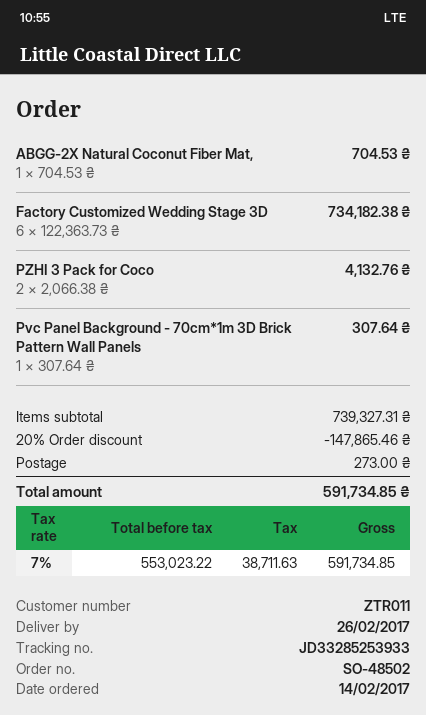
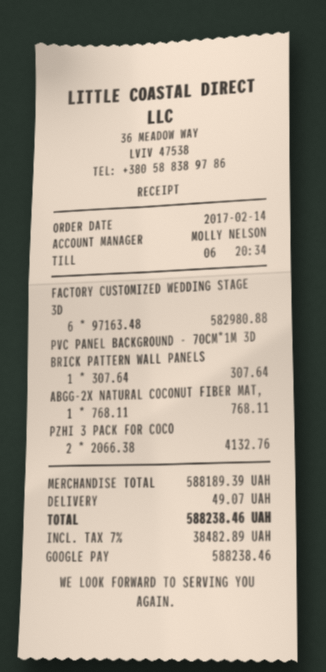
ABGG-2X Natural Coconut Fiber Mat,: 1 x 704.53 = 704.53 -> 1 x 768.11 = 768.11
Factory Customized Wedding Stage 3D: 6 x 122363.73 = 734182.38 -> 6 x 97163.48 = 582980.88
subtotal: 739327.31 -> 588189.39
discount: 20% = 147865.46 -> none
shipping: 273.00 -> 49.07
tax: 7% = 38711.63 -> 7% = 38482.89
total: 591734.85 -> 588238.46

